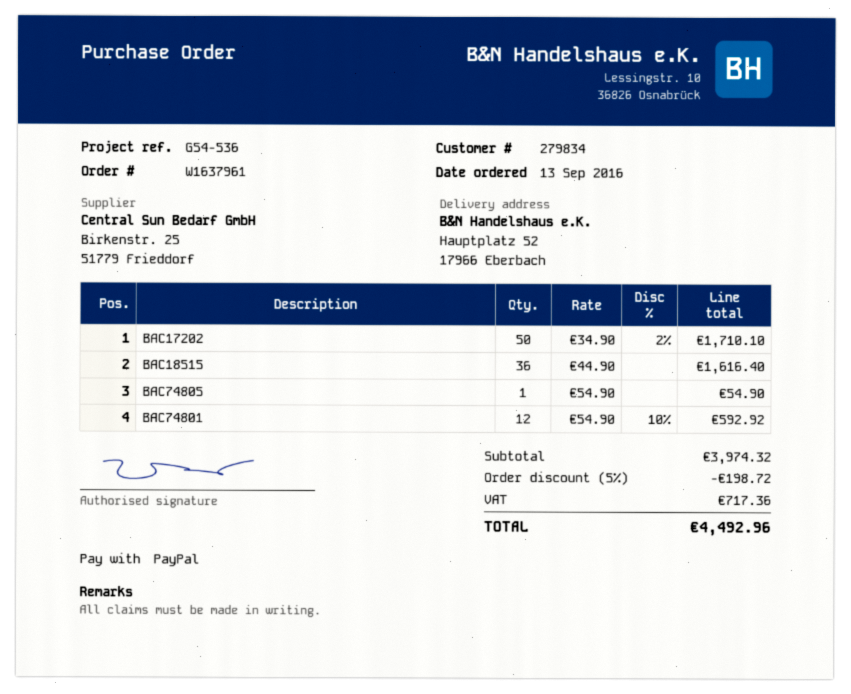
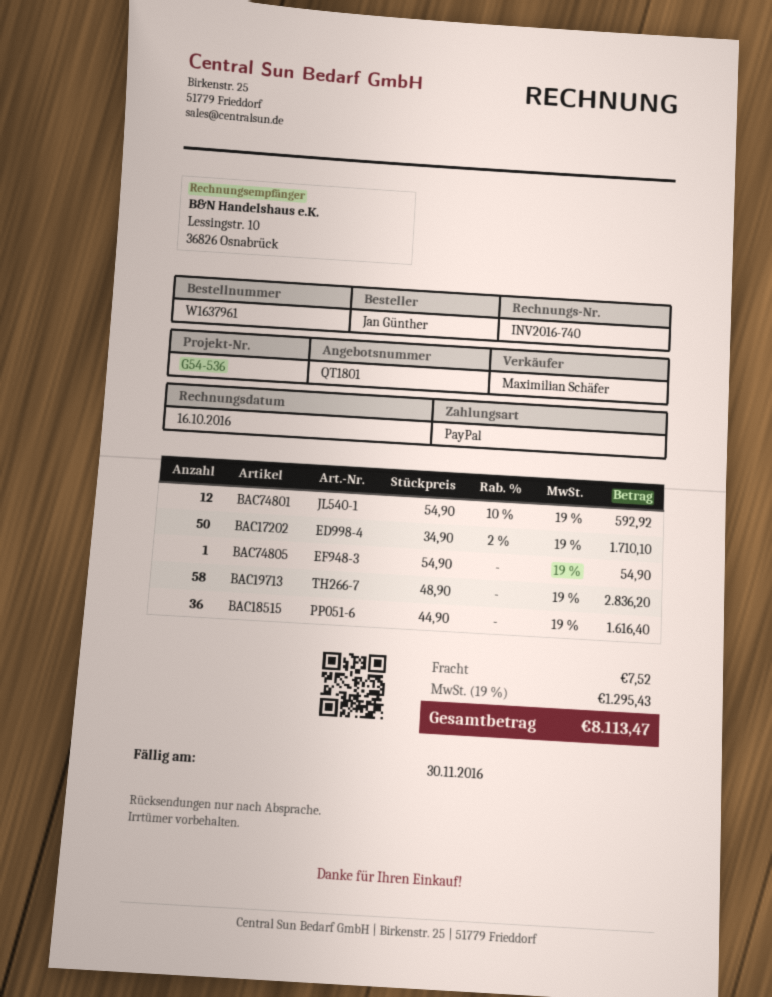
BAC19713: none -> 58 x 48.90 = 2836.20
discount: 5% = 198.72 -> none
shipping: none -> 7.52
tax: 717.36 -> 1295.43
total: 4492.96 -> 8113.47

